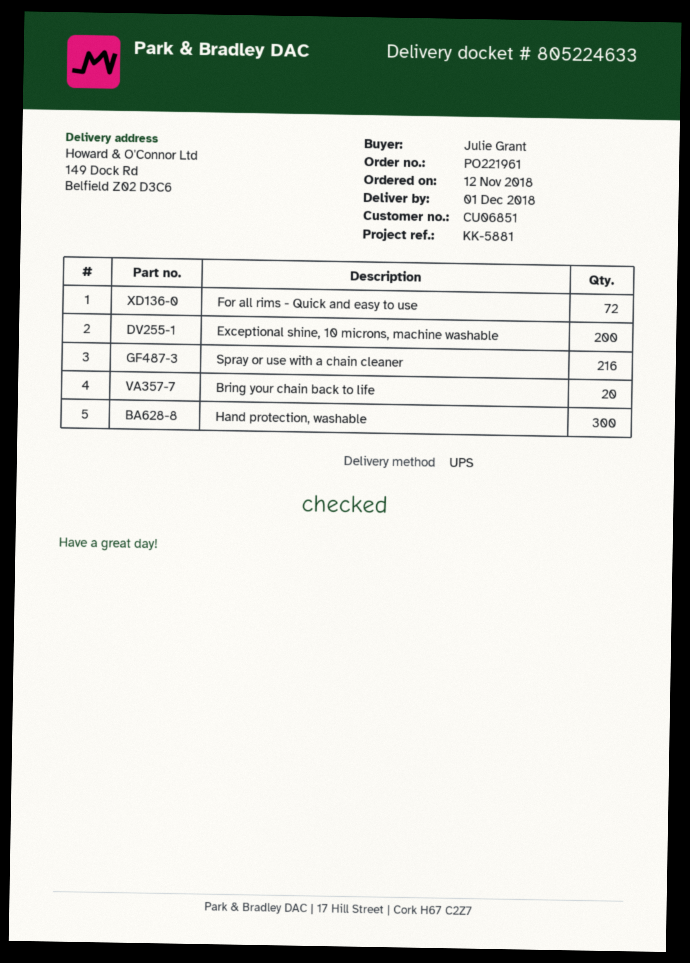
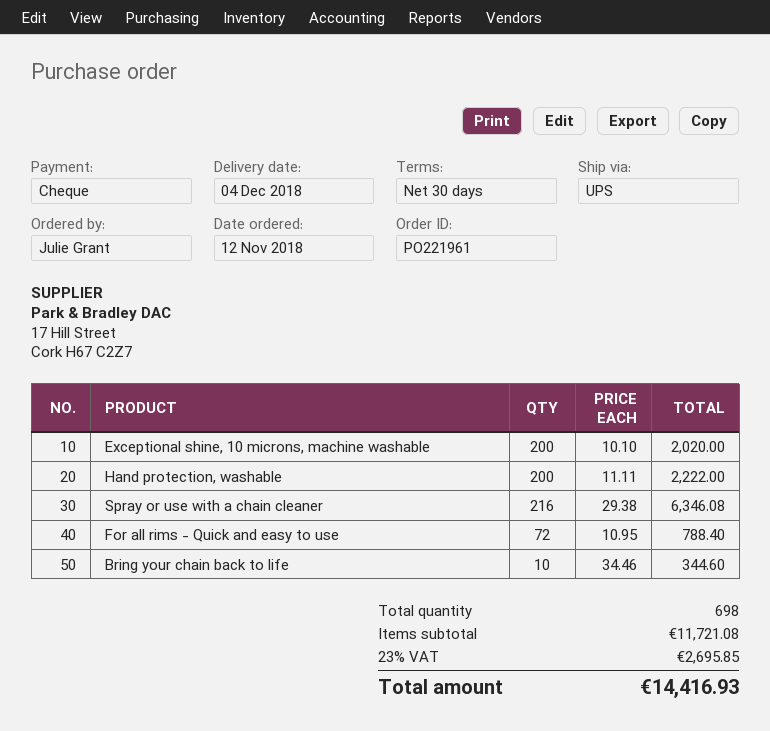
delivery date: 2018-12-01 -> 2018-12-04
Bring your chain back to life: 20 -> 10
Hand protection, washable: 300 -> 200

